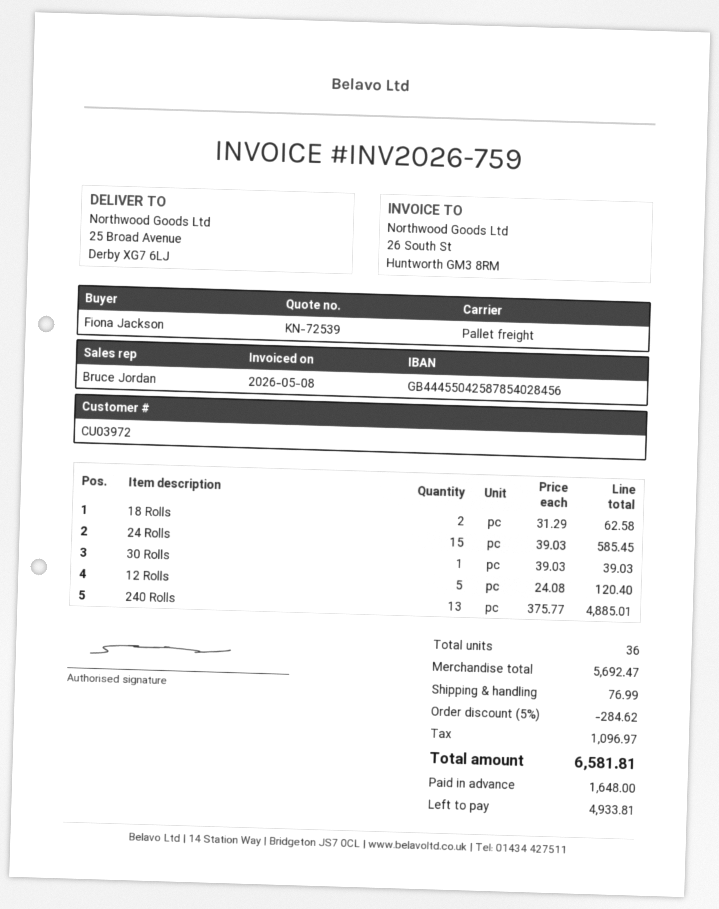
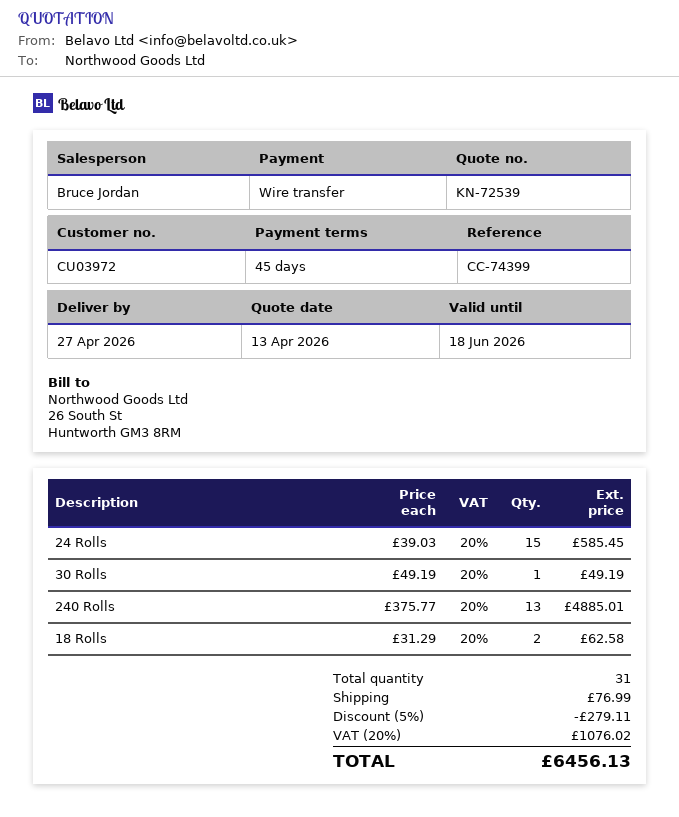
30 Rolls: 1 x 39.03 = 39.03 -> 1 x 49.19 = 49.19
12 Rolls: 5 x 24.08 = 120.40 -> none
total quantity: 36 -> 31
discount: 5% = 284.62 -> 5% = 279.11
tax: 1096.97 -> 1076.02
total: 6581.81 -> 6456.13

